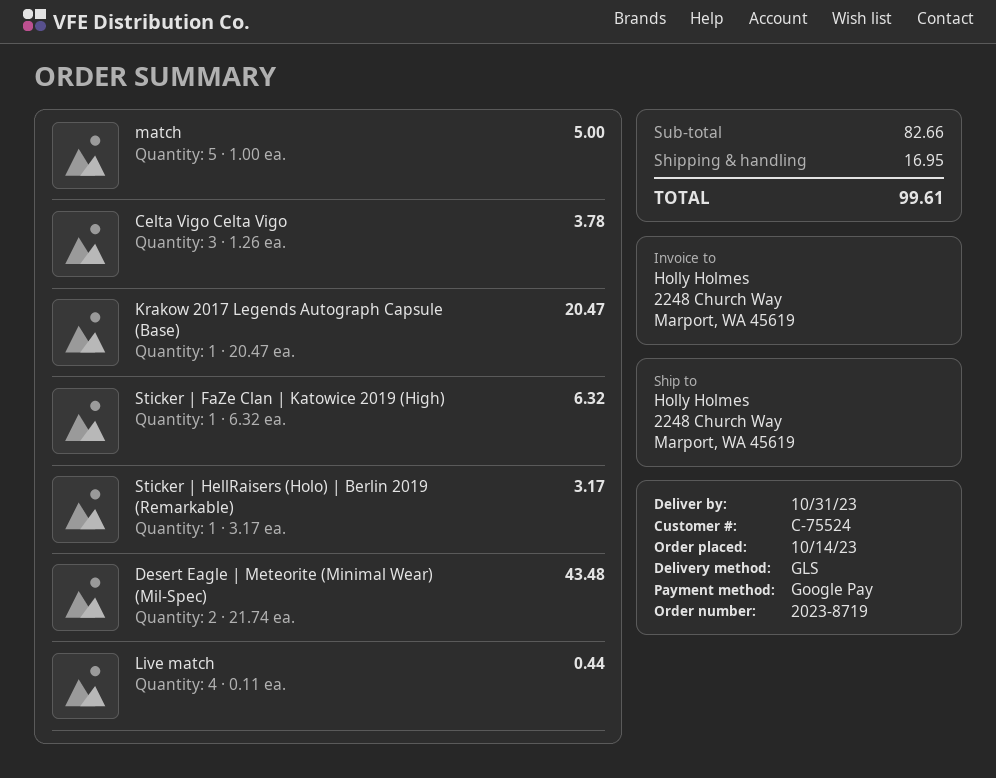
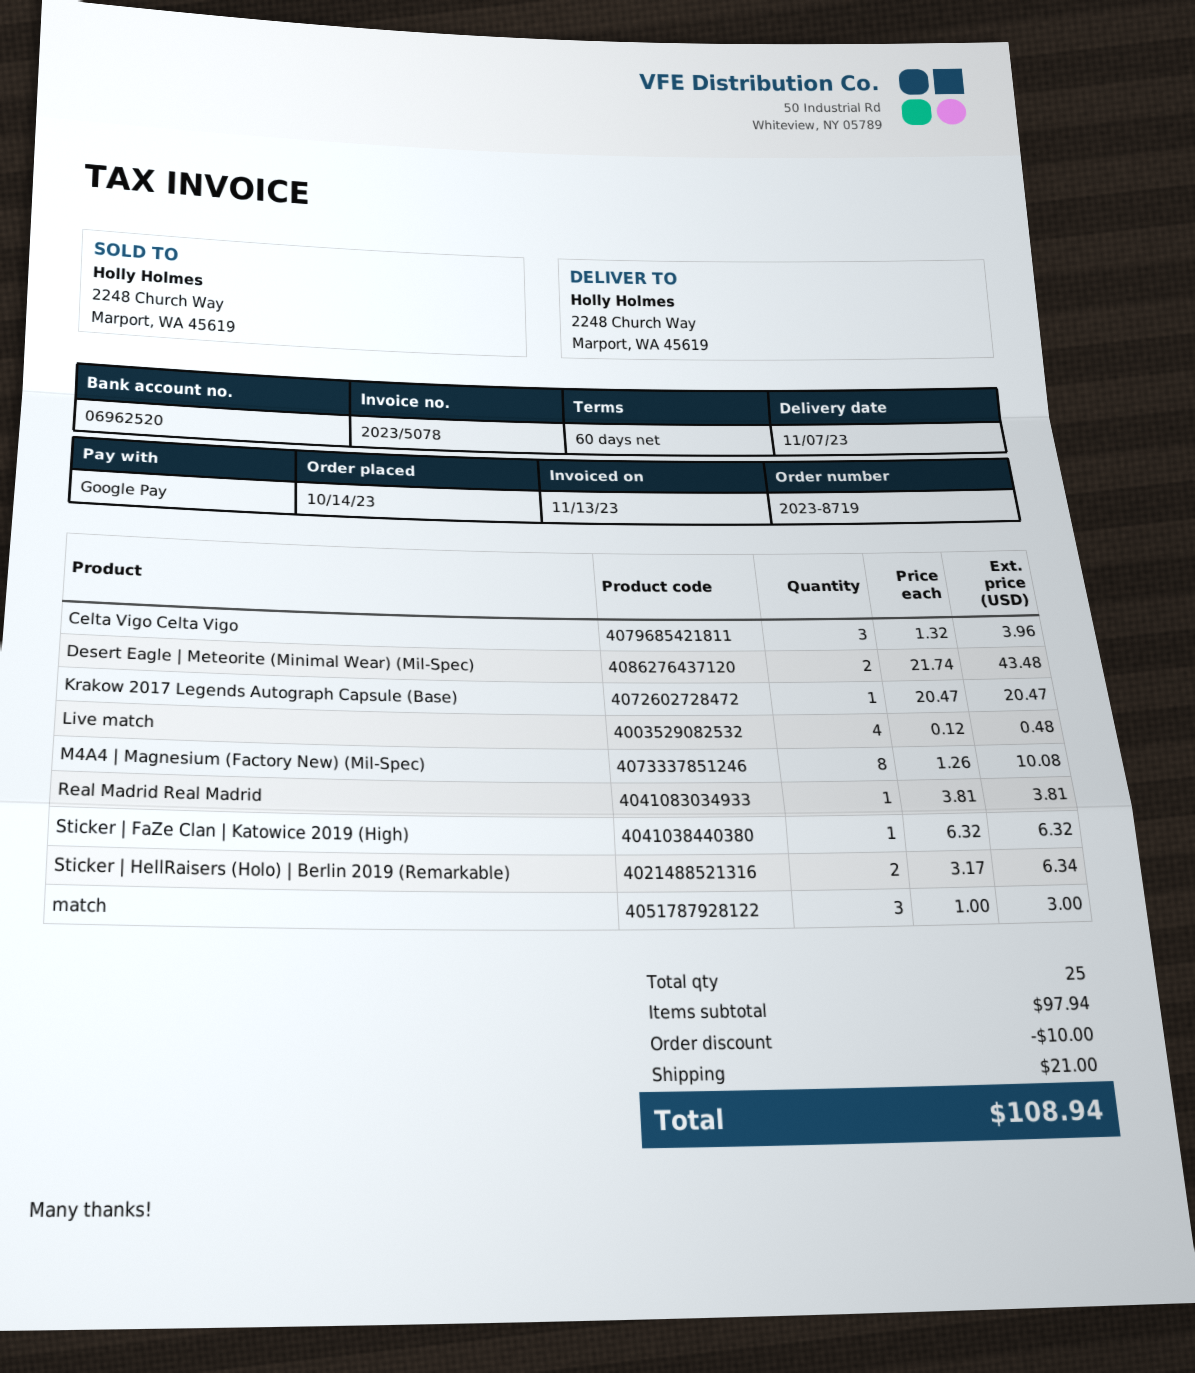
delivery date: 2023-10-31 -> 2023-11-07
match: 5 x 1.00 = 5.00 -> 3 x 1.00 = 3.00
Celta Vigo Celta Vigo: 3 x 1.26 = 3.78 -> 3 x 1.32 = 3.96
Sticker | HellRaisers (Holo) | Berlin 2019 (Remarkable): 1 x 3.17 = 3.17 -> 2 x 3.17 = 6.34
Live match: 4 x 0.11 = 0.44 -> 4 x 0.12 = 0.48
M4A4 | Magnesium (Factory New) (Mil-Spec): none -> 8 x 1.26 = 10.08
Real Madrid Real Madrid: none -> 1 x 3.81 = 3.81
subtotal: 82.66 -> 97.94
discount: none -> 10.00
shipping: 16.95 -> 21.00
total: 99.61 -> 108.94

